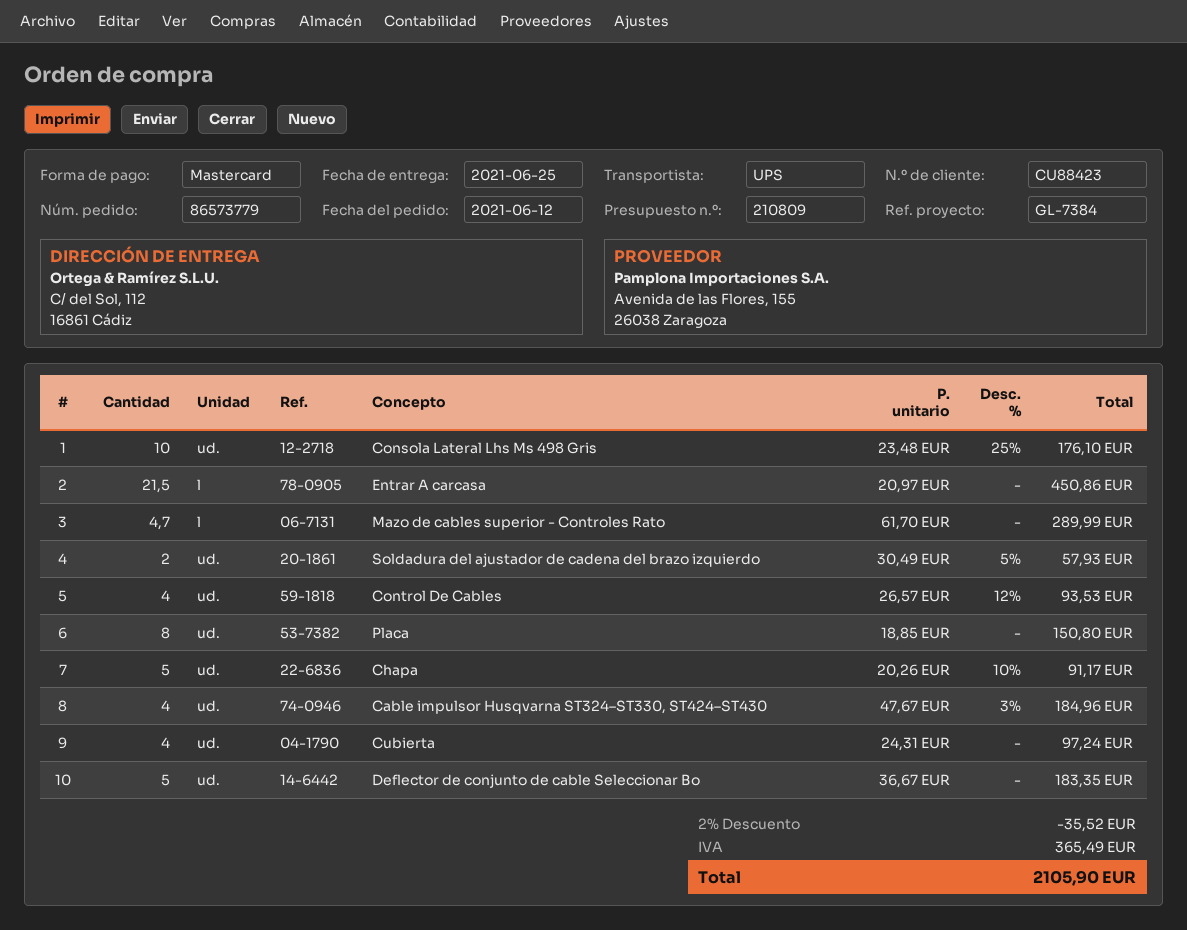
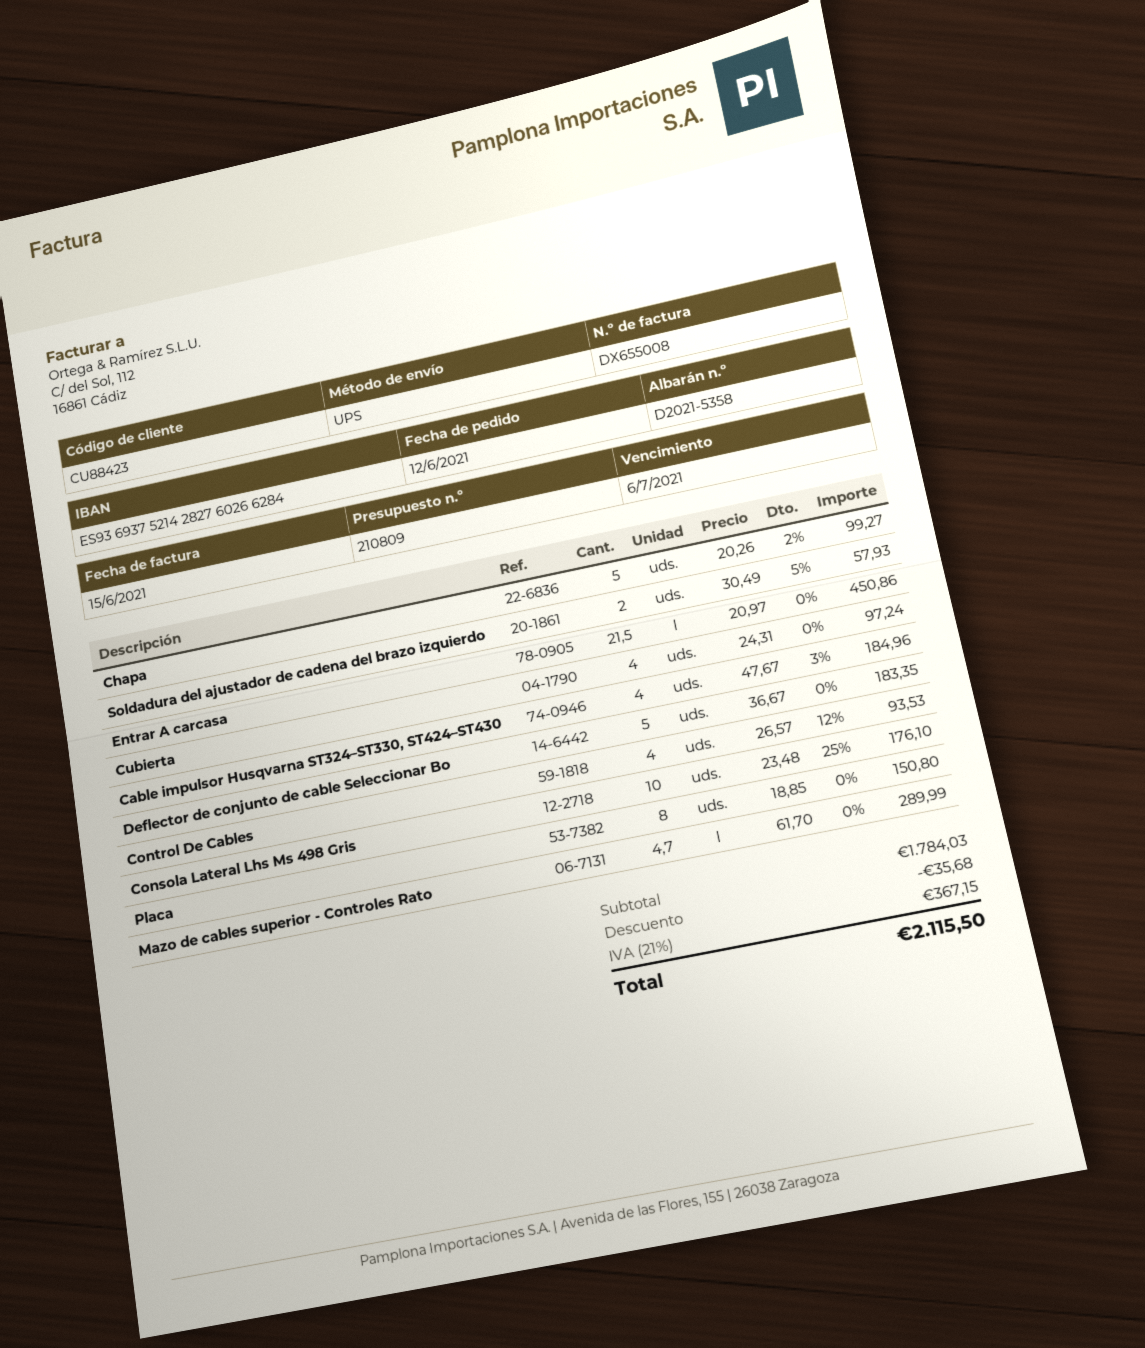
Chapa: 5 x 20.26 - 10% = 91.17 -> 5 x 20.26 - 2% = 99.27
discount: 35.52 -> 35.68
tax: 365.49 -> 367.15
total: 2105.90 -> 2115.50

